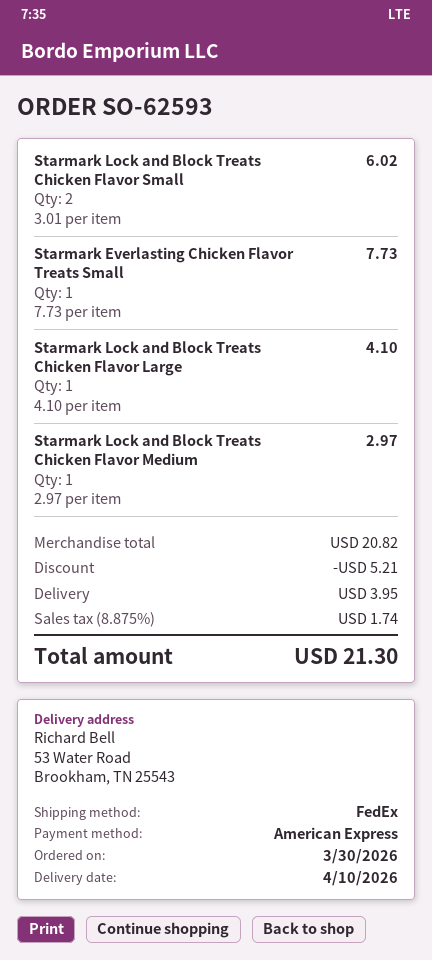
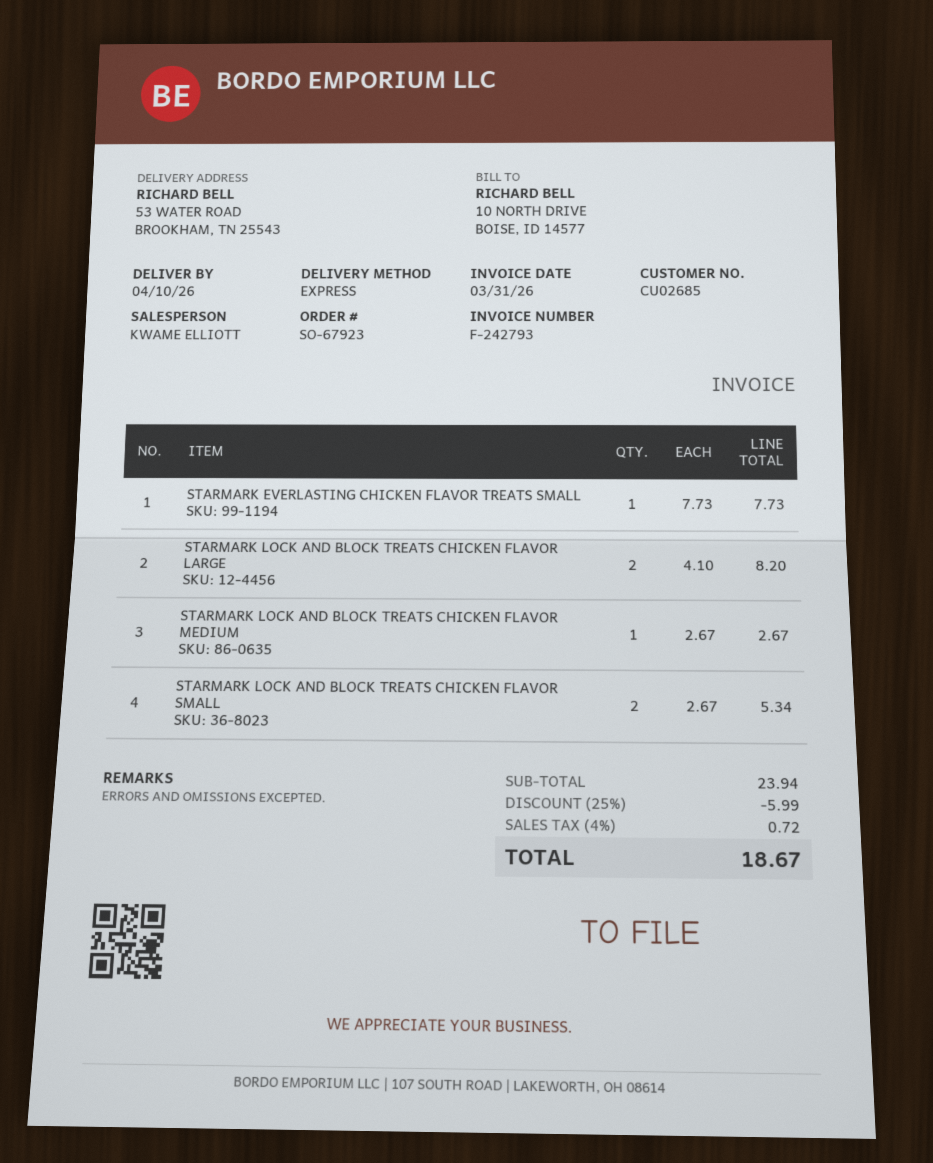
order number: SO-62593 -> SO-67923
shipping method: FedEx -> express
Starmark Lock and Block Treats Chicken Flavor Small: 2 x 3.01 = 6.02 -> 2 x 2.67 = 5.34
Starmark Lock and Block Treats Chicken Flavor Large: 1 x 4.10 = 4.10 -> 2 x 4.10 = 8.20
Starmark Lock and Block Treats Chicken Flavor Medium: 1 x 2.97 = 2.97 -> 1 x 2.67 = 2.67
subtotal: 20.82 -> 23.94
discount: 5.21 -> 5.99
shipping: 3.95 -> none
tax: 8.875% = 1.74 -> 4% = 0.72
total: 21.30 -> 18.67

